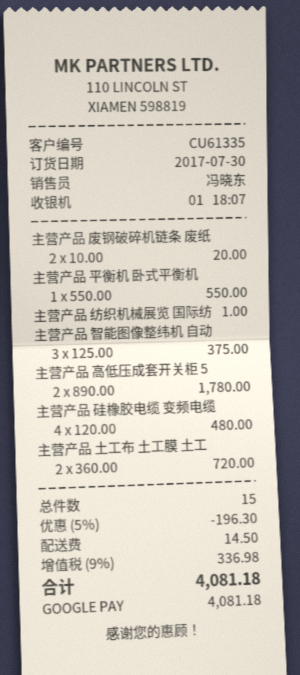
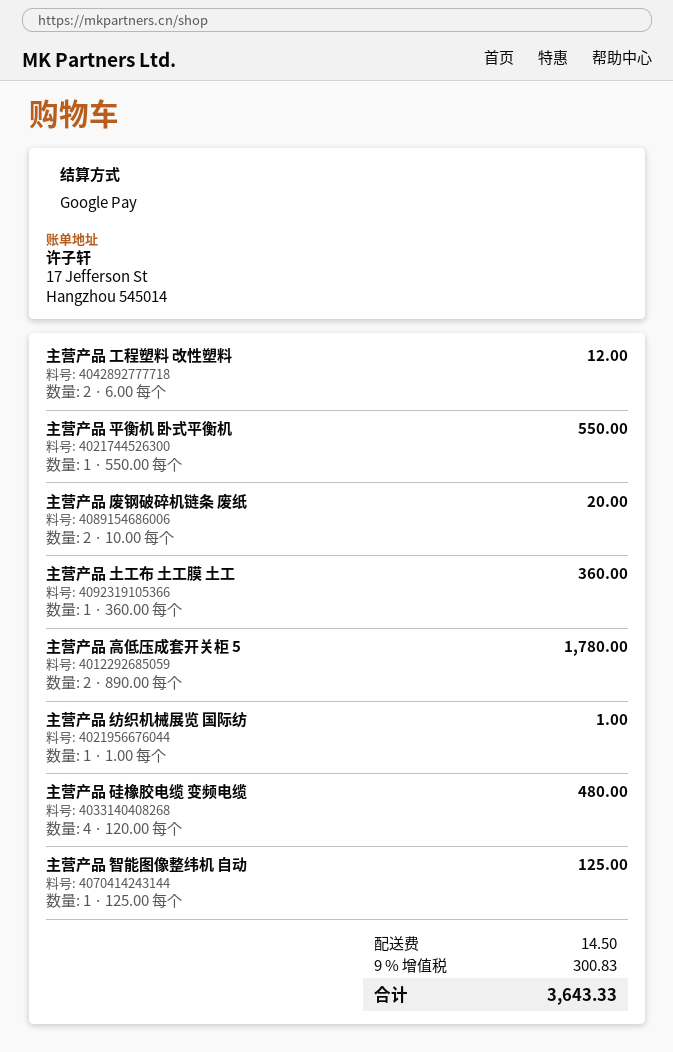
主营产品 智能图像整纬机 自动: 3 x 125.00 = 375.00 -> 1 x 125.00 = 125.00
主营产品 土工布 土工膜 土工: 2 x 360.00 = 720.00 -> 1 x 360.00 = 360.00
主营产品 工程塑料 改性塑料: none -> 2 x 6.00 = 12.00
discount: 5% = 196.30 -> none
tax: 9% = 336.98 -> 9% = 300.83
total: 4081.18 -> 3643.33

